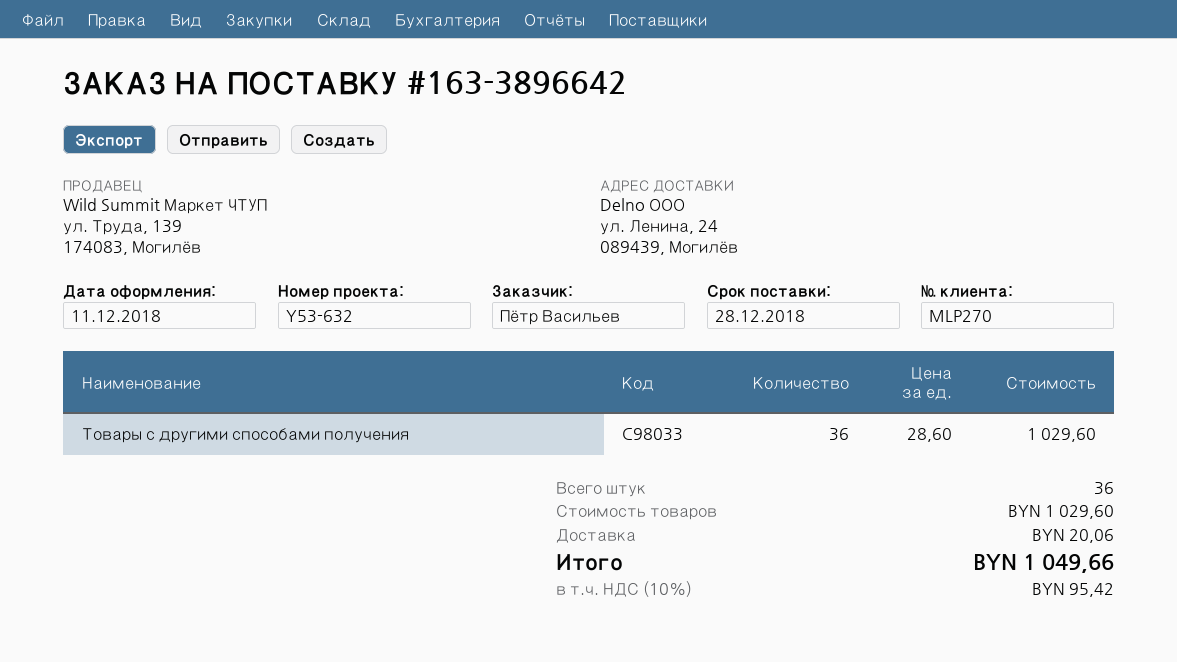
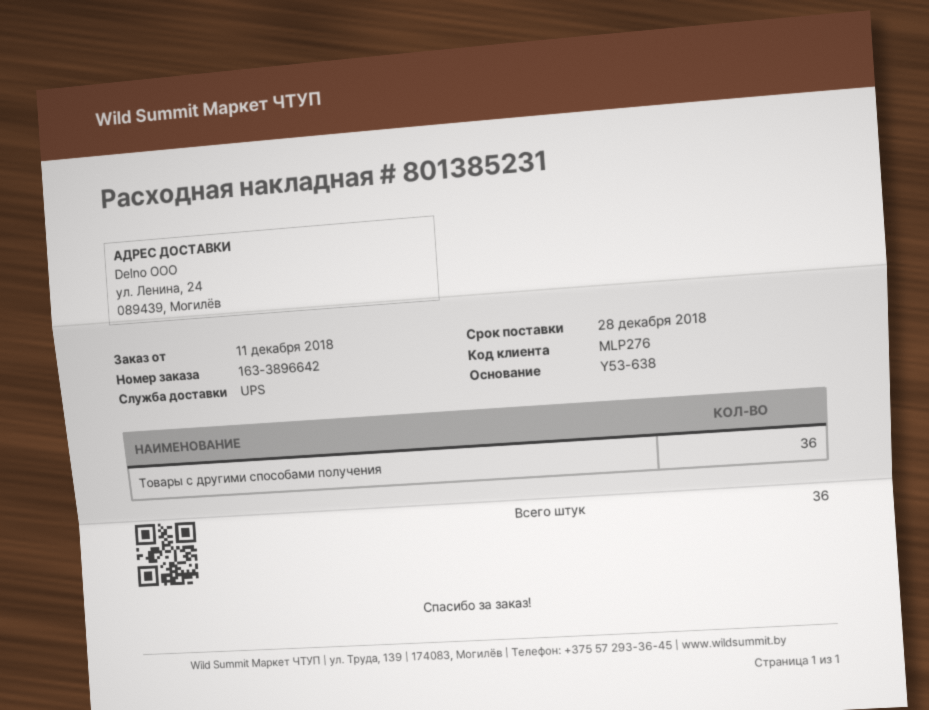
customer number: MLP270 -> MLP276
reference: Y53-632 -> Y53-638

